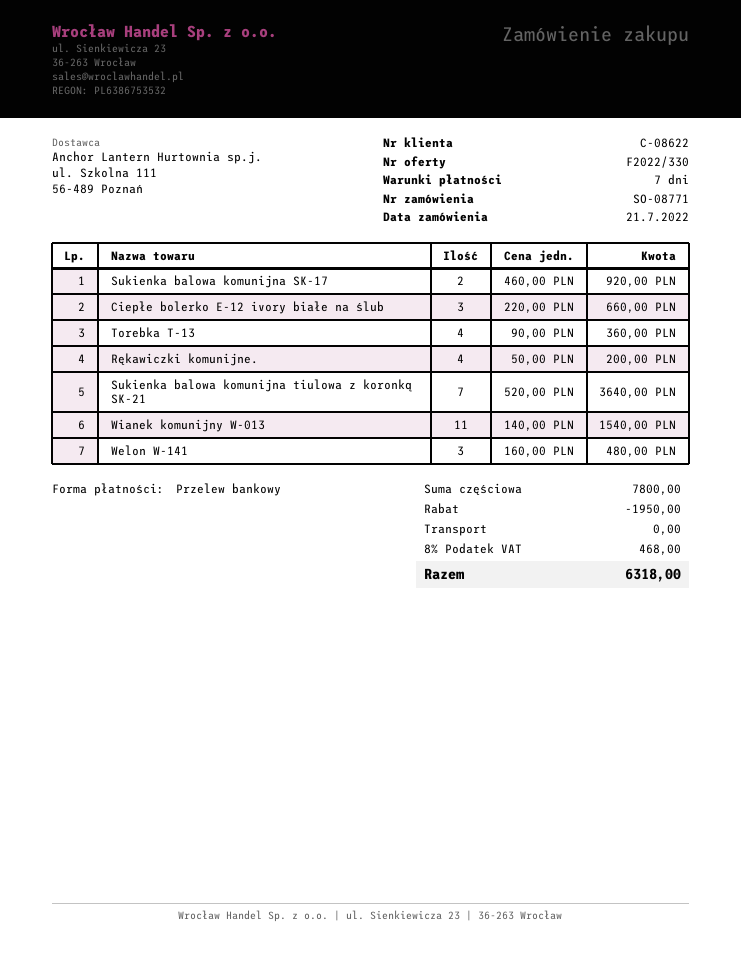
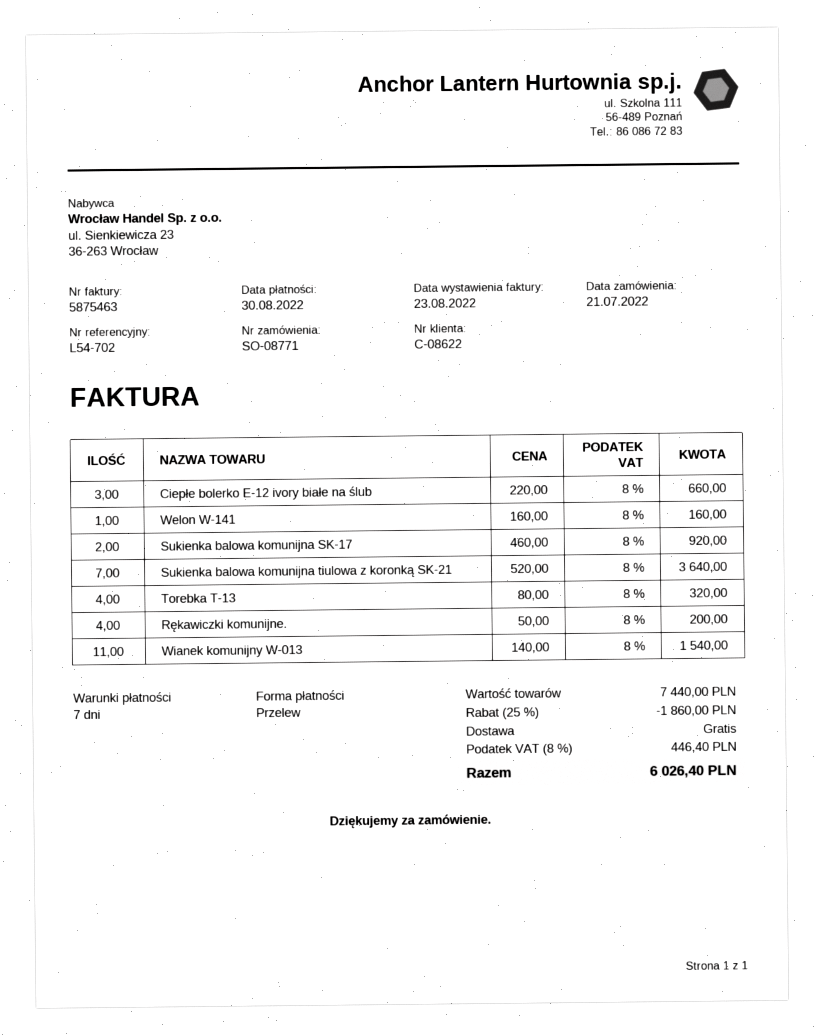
Torebka T-13: 4 x 90.00 = 360.00 -> 4 x 80.00 = 320.00
Welon W-141: 3 x 160.00 = 480.00 -> 1 x 160.00 = 160.00
subtotal: 7800.00 -> 7440.00
discount: 1950.00 -> 1860.00
tax: 8% = 468.00 -> 8% = 446.40
total: 6318.00 -> 6026.40

